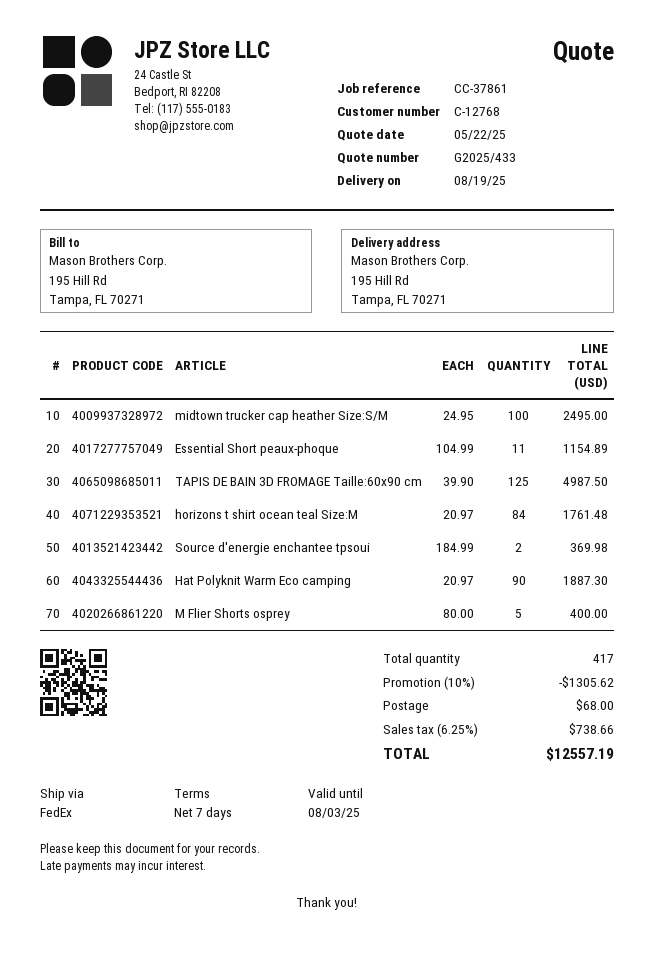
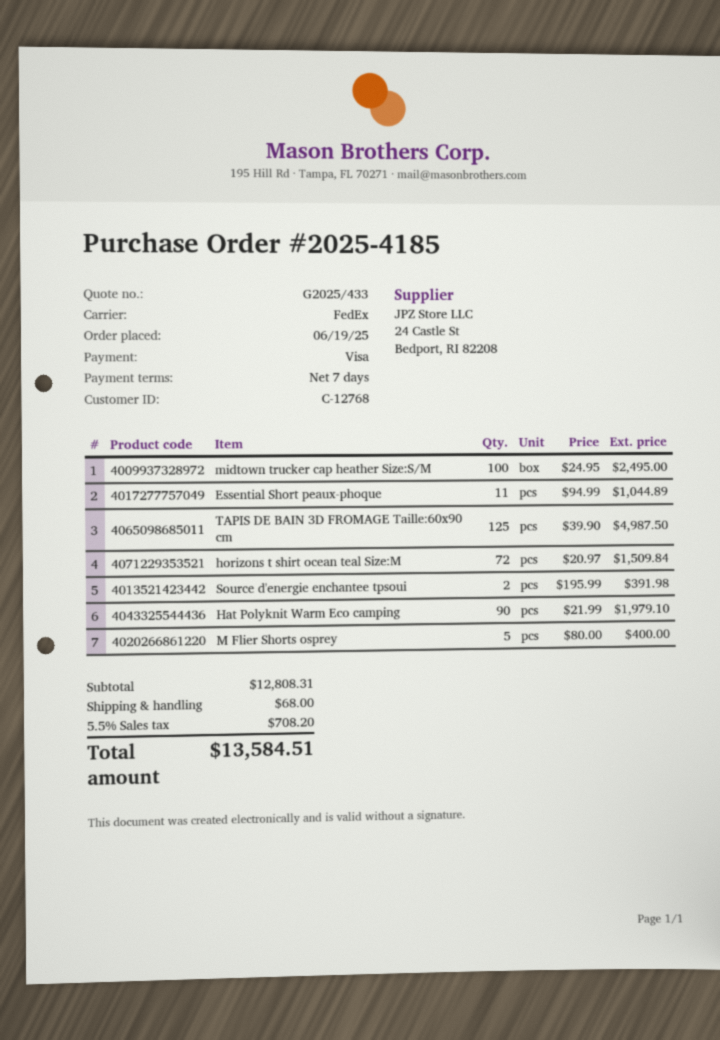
Essential Short peaux-phoque: 11 x 104.99 = 1154.89 -> 11 x 94.99 = 1044.89
horizons t shirt ocean teal Size:M: 84 x 20.97 = 1761.48 -> 72 x 20.97 = 1509.84
Source d'energie enchantee tpsoui: 2 x 184.99 = 369.98 -> 2 x 195.99 = 391.98
Hat Polyknit Warm Eco camping: 90 x 20.97 = 1887.30 -> 90 x 21.99 = 1979.10
discount: 10% = 1305.62 -> none
tax: 6.25% = 738.66 -> 5.5% = 708.20
total: 12557.19 -> 13584.51

